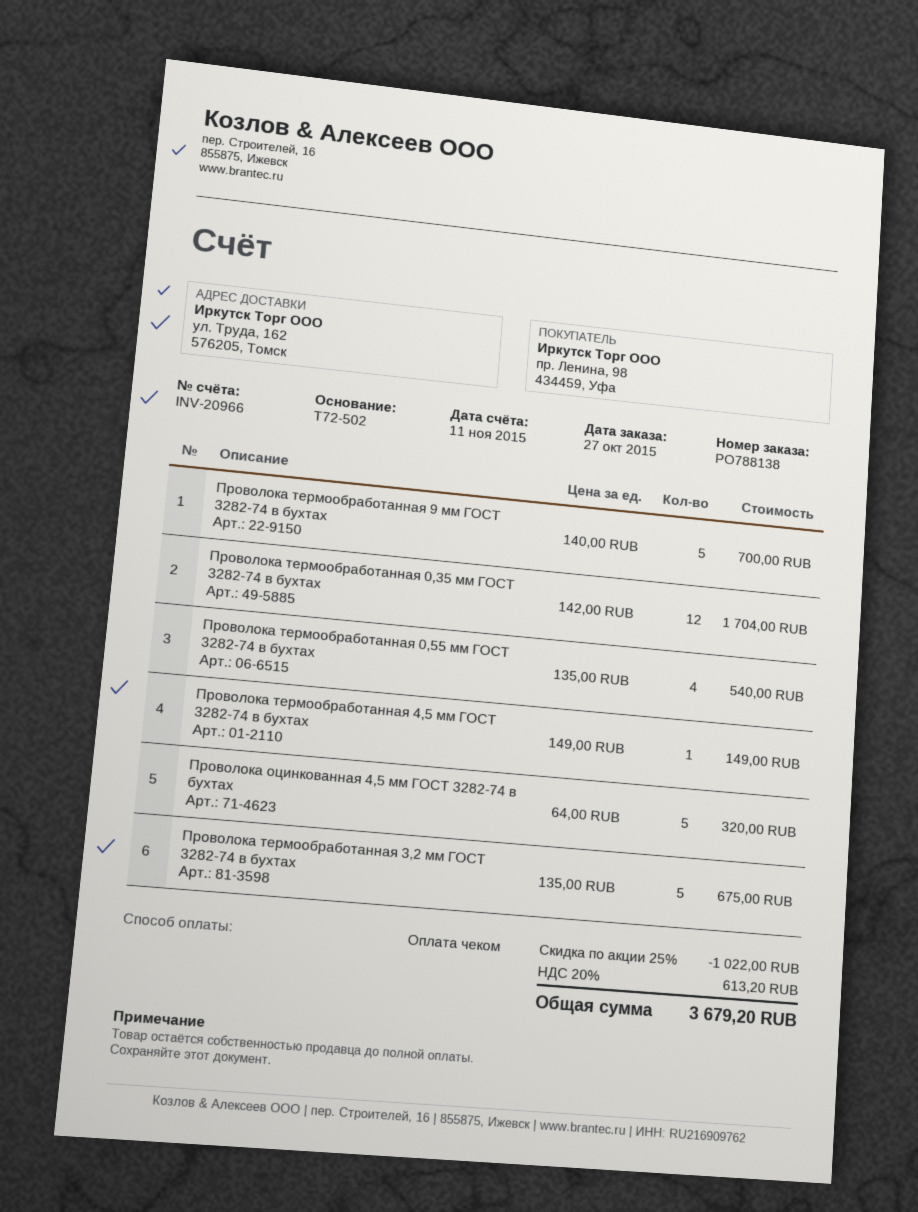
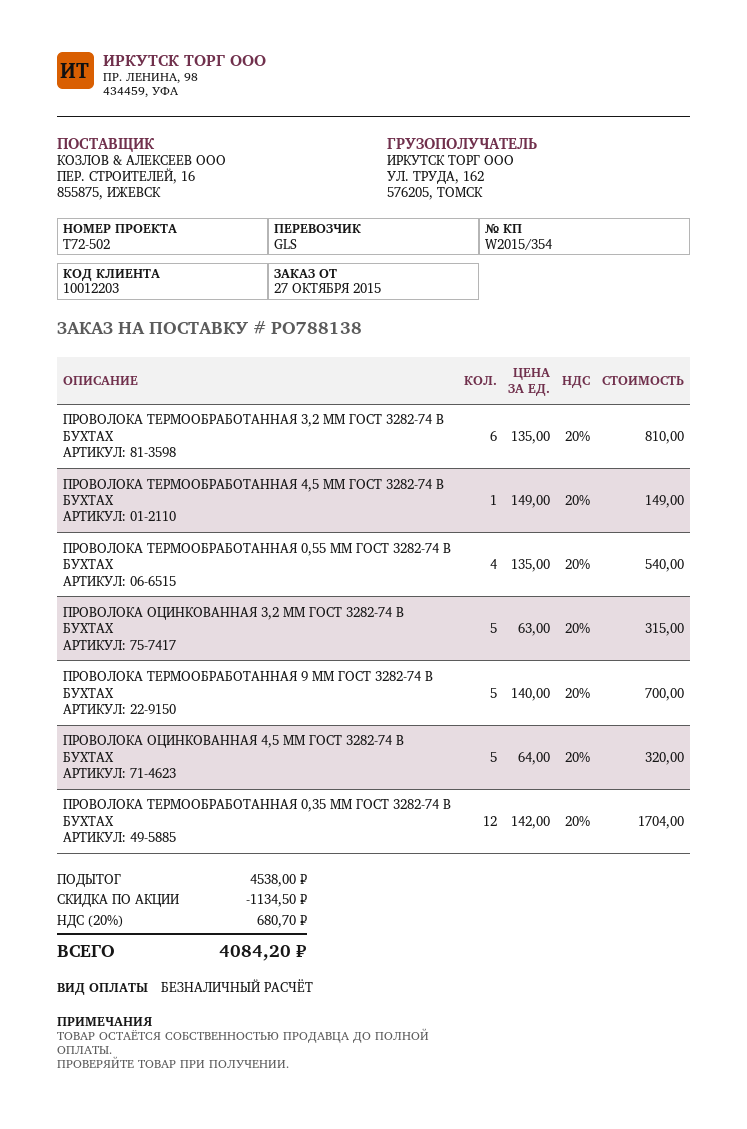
payment method: cheque -> bank transfer
Проволока термообработанная 3,2 мм ГОСТ 3282-74 в бухтах: 5 x 135.00 = 675.00 -> 6 x 135.00 = 810.00
ПРОВОЛОКА ОЦИНКОВАННАЯ 3,2 ММ ГОСТ 3282-74 В БУХТАХ: none -> 5 x 63.00 = 315.00
discount: 1022.00 -> 1134.50
tax: 20% = 613.20 -> 20% = 680.70
total: 3679.20 -> 4084.20

